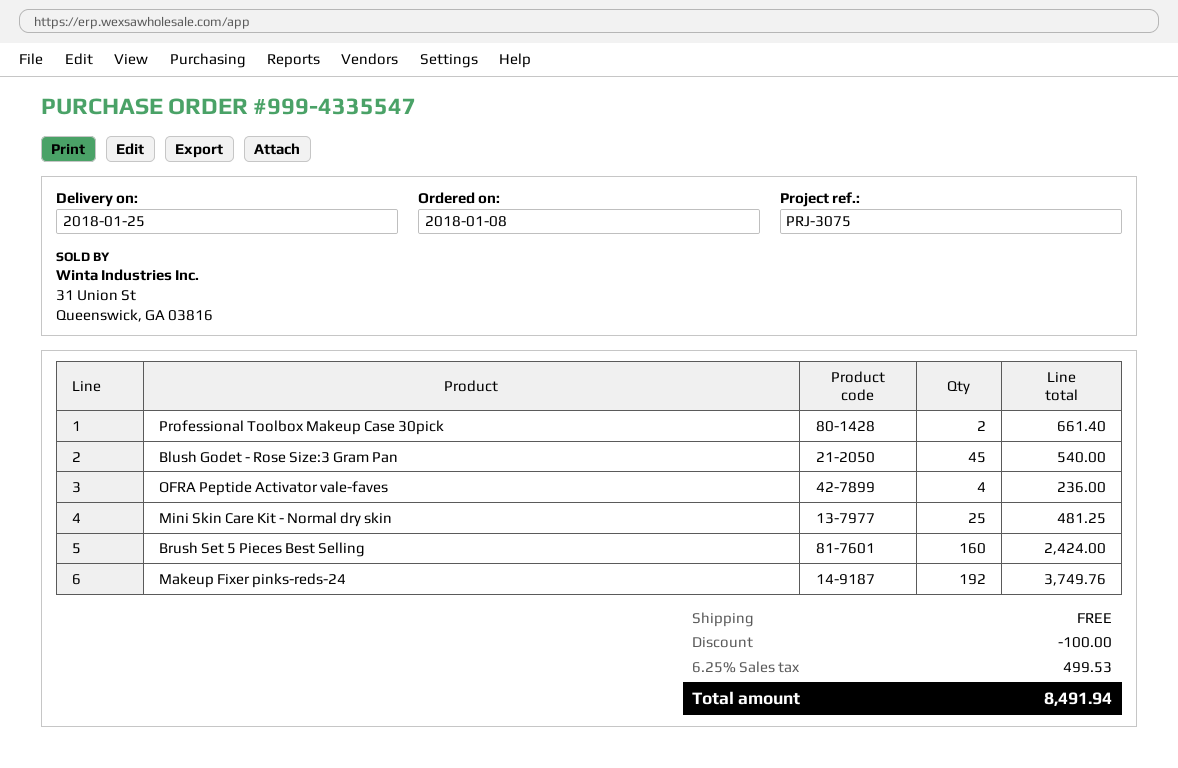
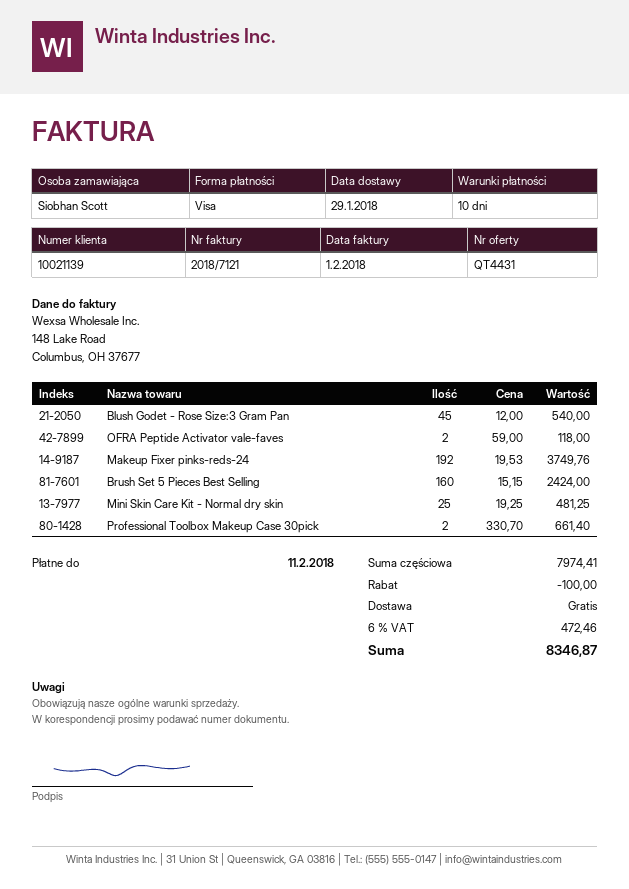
delivery date: 2018-01-25 -> 2018-01-29
OFRA Peptide Activator vale-faves: 4 for 236.00 -> 2 for 118.00
tax: 6.25% = 499.53 -> 6% = 472.46
total: 8491.94 -> 8346.87

